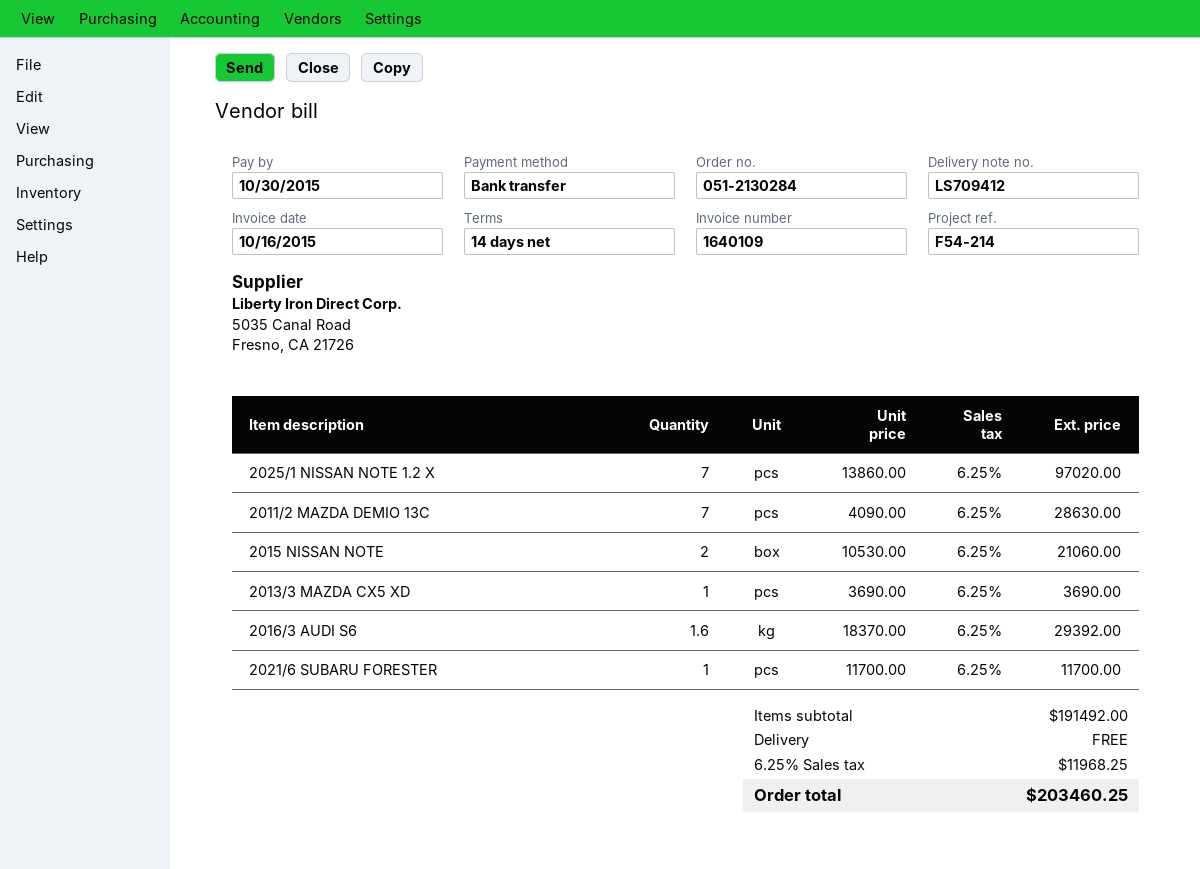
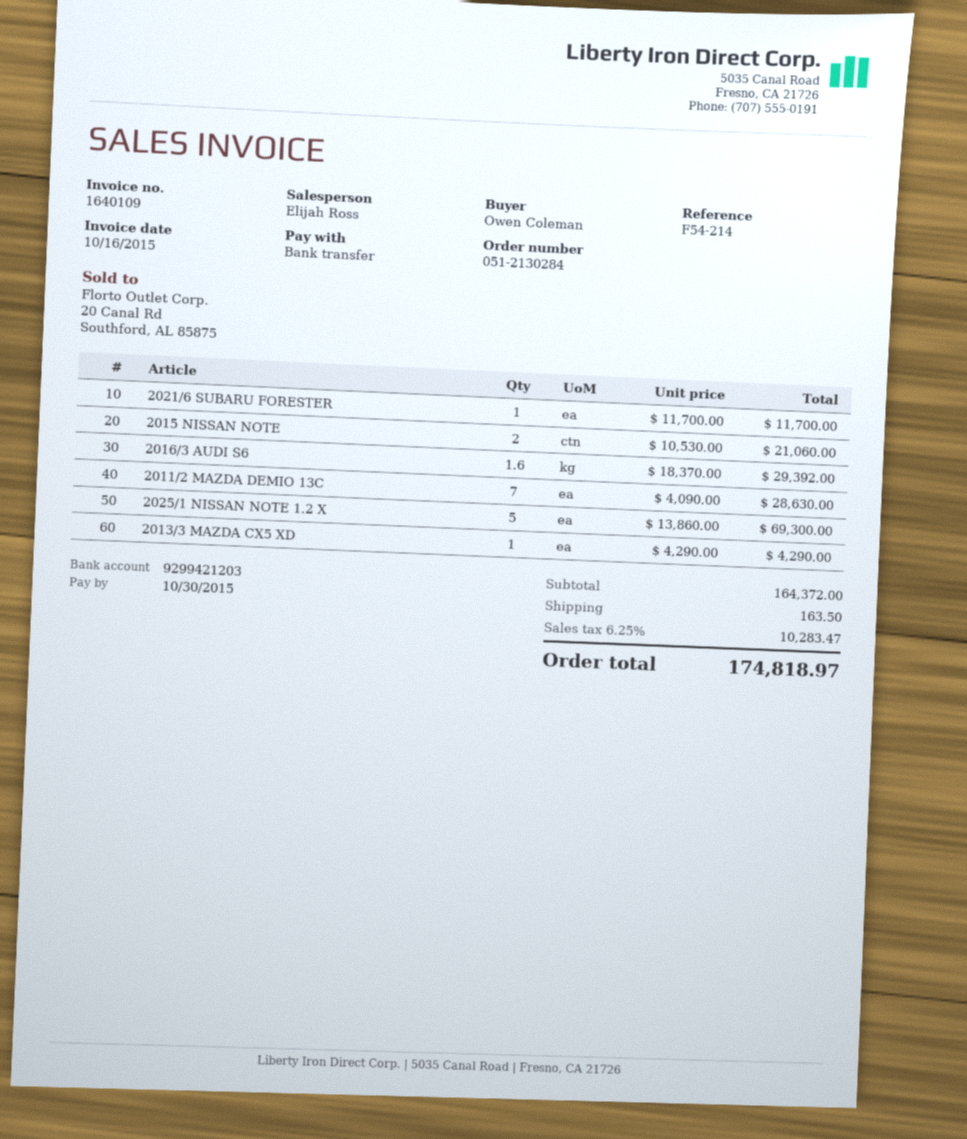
2025/1 NISSAN NOTE 1.2 X: 7 x 13860.00 = 97020.00 -> 5 x 13860.00 = 69300.00
2013/3 MAZDA CX5 XD: 1 x 3690.00 = 3690.00 -> 1 x 4290.00 = 4290.00
subtotal: 191492.00 -> 164372.00
shipping: 0.00 -> 163.50
tax: 6.25% = 11968.25 -> 6.25% = 10283.47
total: 203460.25 -> 174818.97

